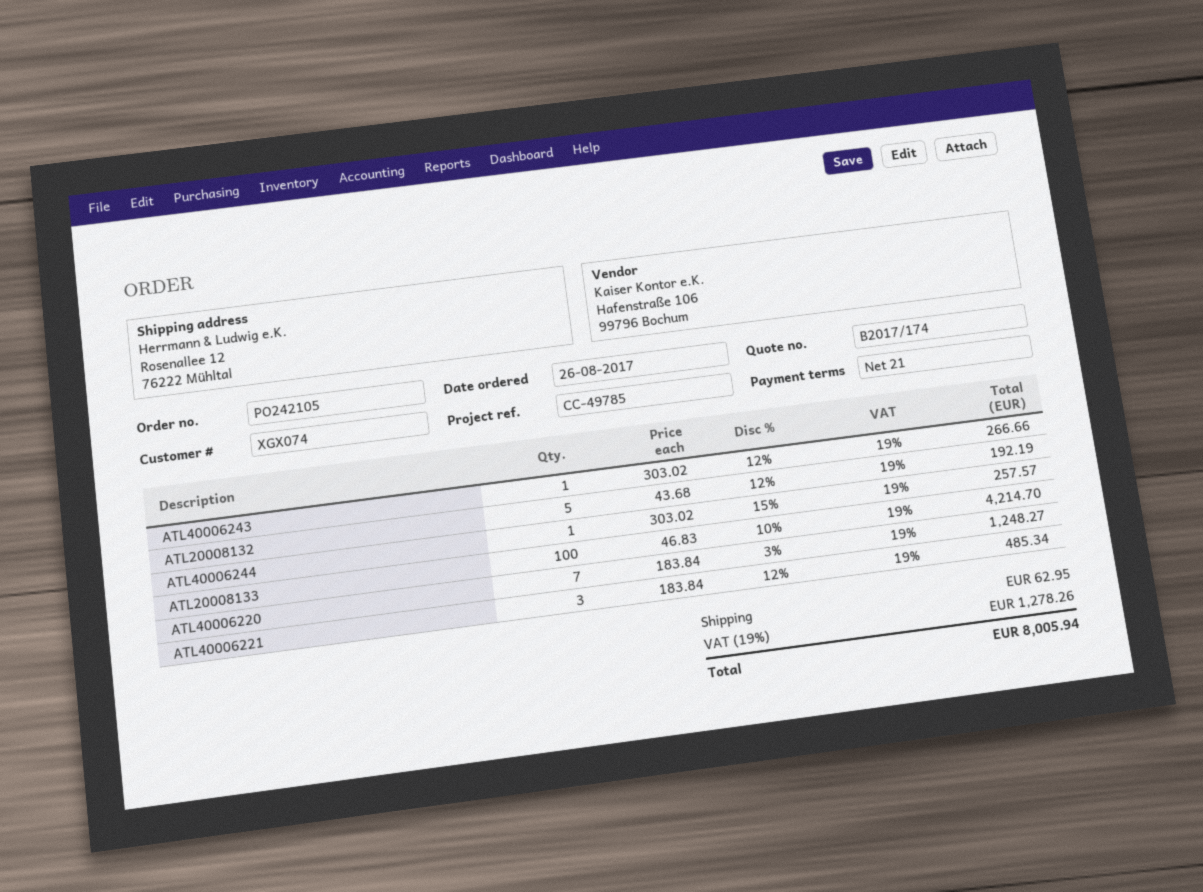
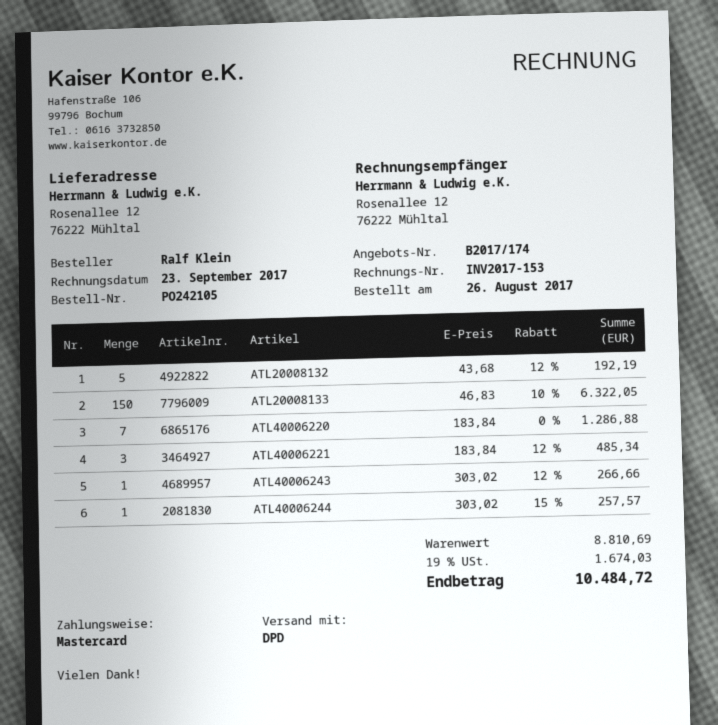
ATL20008133: 100 x 46.83 - 10% = 4214.70 -> 150 x 46.83 - 10% = 6322.05
ATL40006220: 7 x 183.84 - 3% = 1248.27 -> 7 x 183.84 = 1286.88
shipping: 62.95 -> none
tax: 19% = 1278.26 -> 19% = 1674.03
total: 8005.94 -> 10484.72

